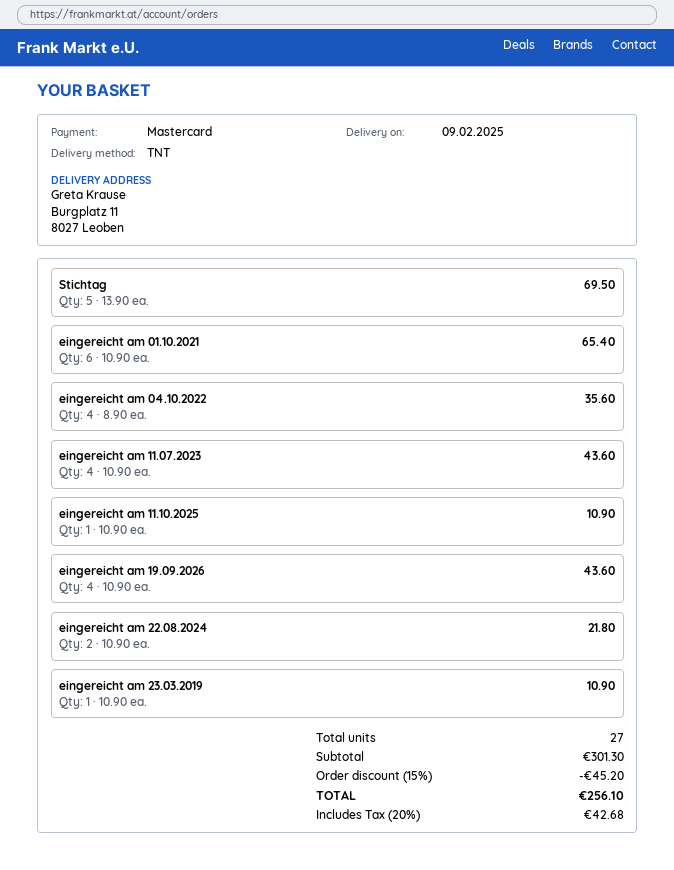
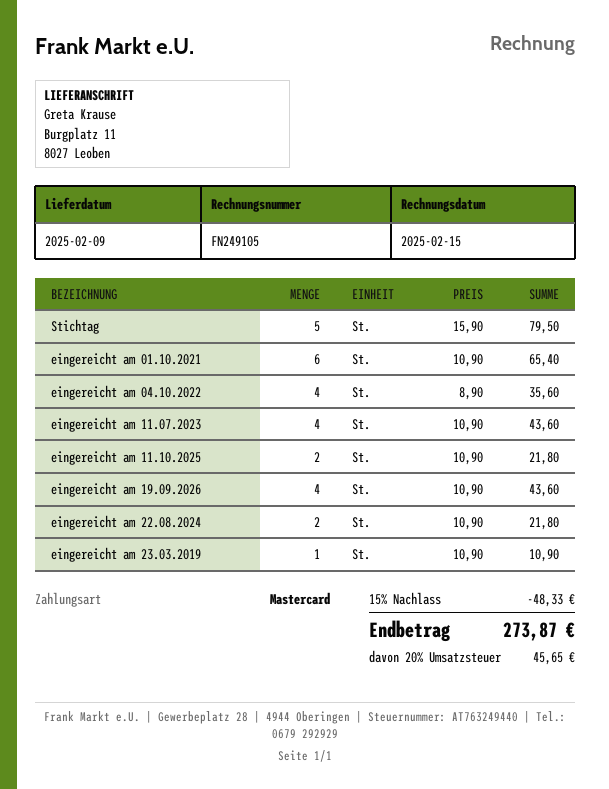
Stichtag: 5 x 13.90 = 69.50 -> 5 x 15.90 = 79.50
eingereicht am 11.10.2025: 1 x 10.90 = 10.90 -> 2 x 10.90 = 21.80
discount: 15% = 45.20 -> 15% = 48.33
tax: 20% = 42.68 -> 20% = 45.65
total: 256.10 -> 273.87

